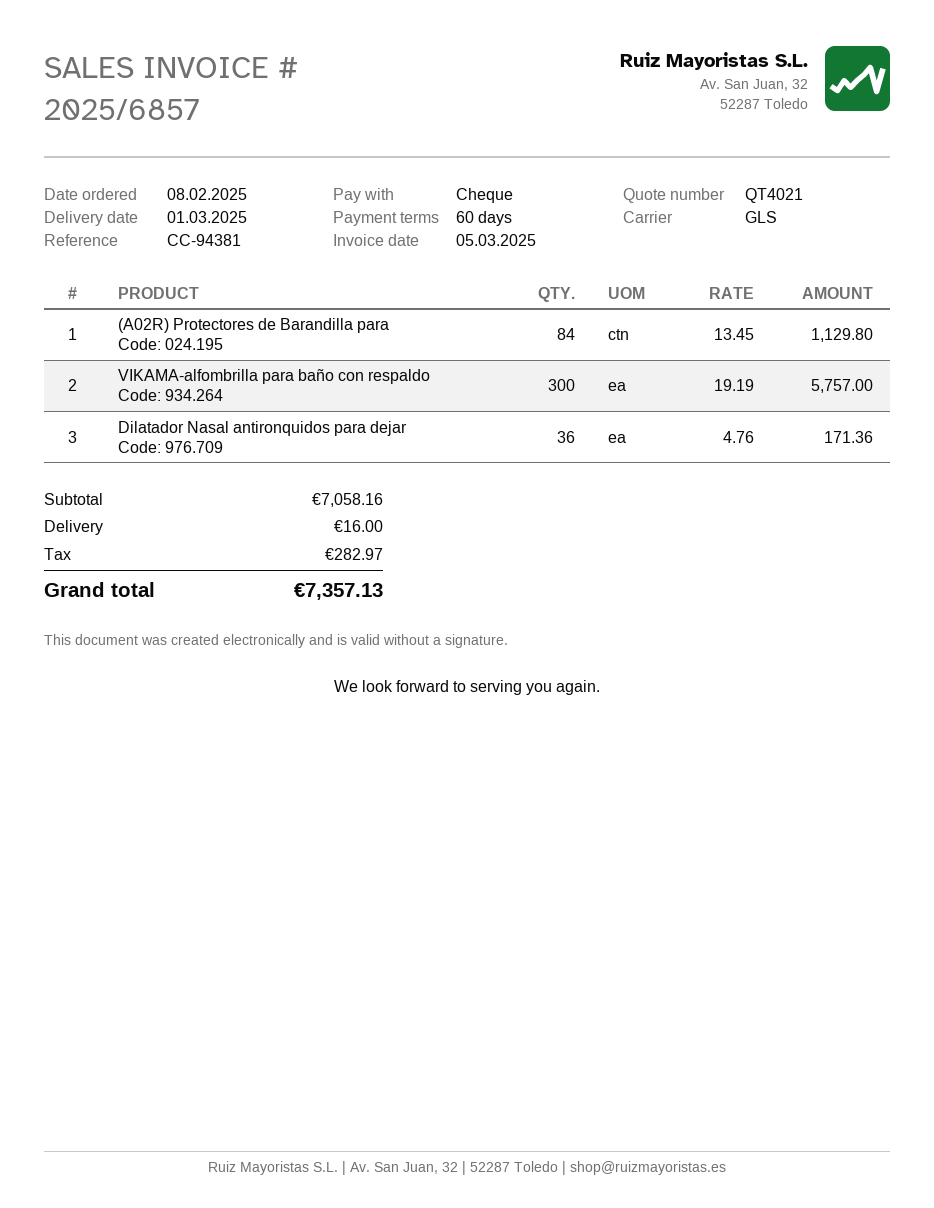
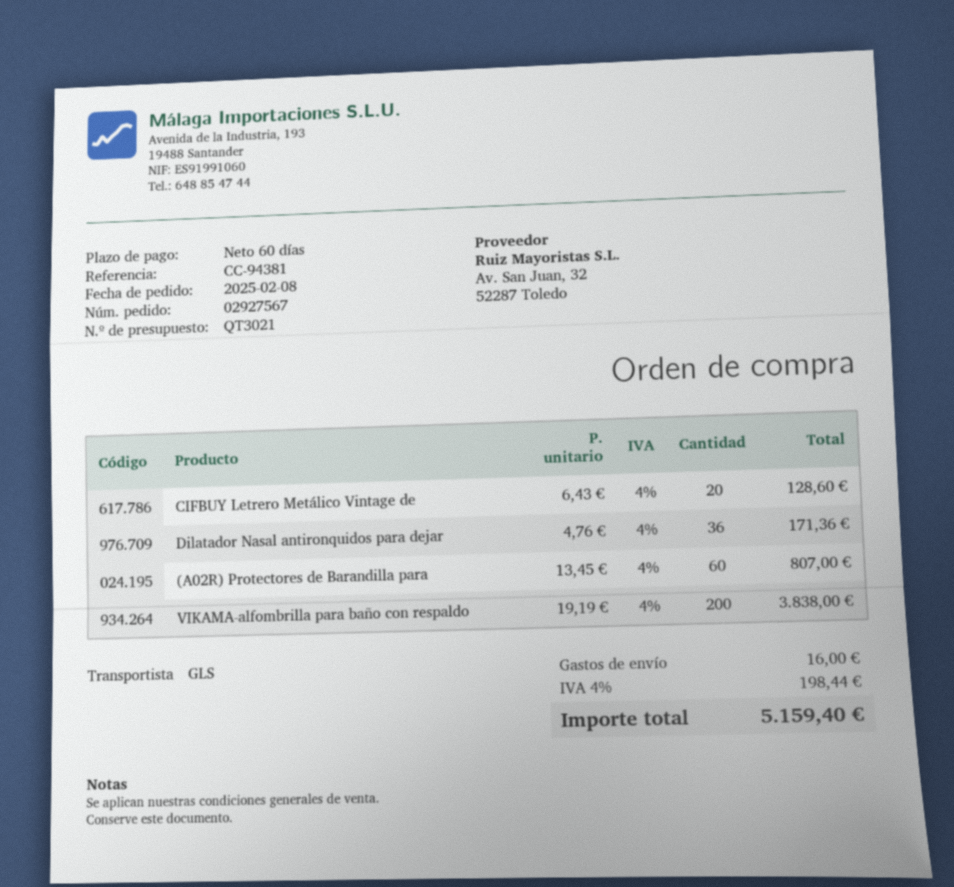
quote number: QT4021 -> QT3021
(A02R) Protectores de Barandilla para: 84 x 13.45 = 1129.80 -> 60 x 13.45 = 807.00
VIKAMA-alfombrilla para baño con respaldo: 300 x 19.19 = 5757.00 -> 200 x 19.19 = 3838.00
CIFBUY Letrero Metálico Vintage de: none -> 20 x 6.43 = 128.60
tax: 282.97 -> 198.44
total: 7357.13 -> 5159.40

